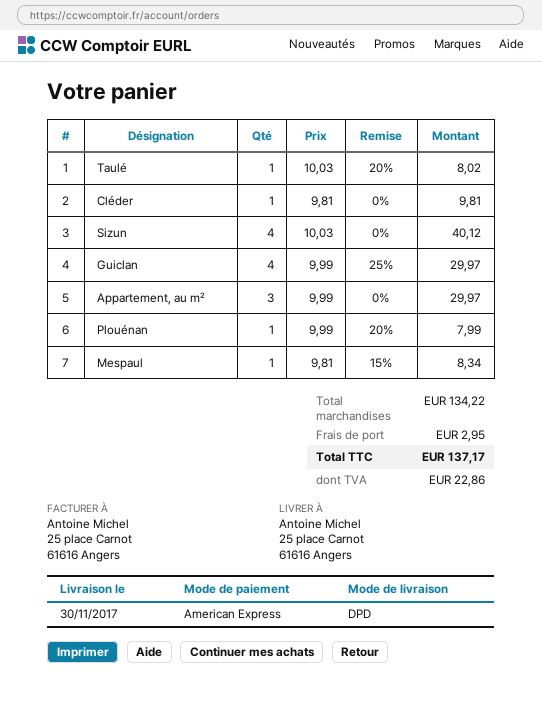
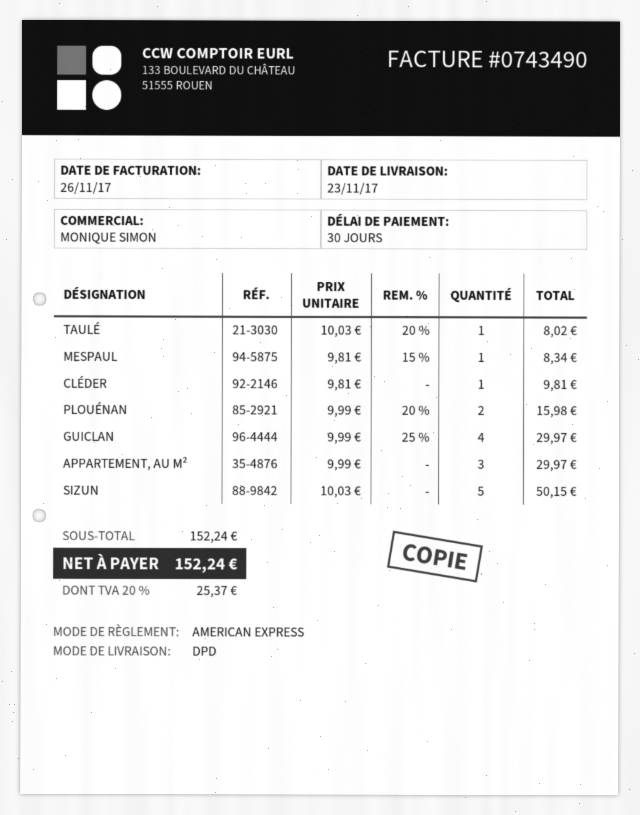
delivery date: 2017-11-30 -> 2017-11-23
Sizun: 4 x 10.03 = 40.12 -> 5 x 10.03 = 50.15
Plouénan: 1 x 9.99 - 20% = 7.99 -> 2 x 9.99 - 20% = 15.98
subtotal: 134.22 -> 152.24
shipping: 2.95 -> none
tax: 22.86 -> 25.37
total: 137.17 -> 152.24

